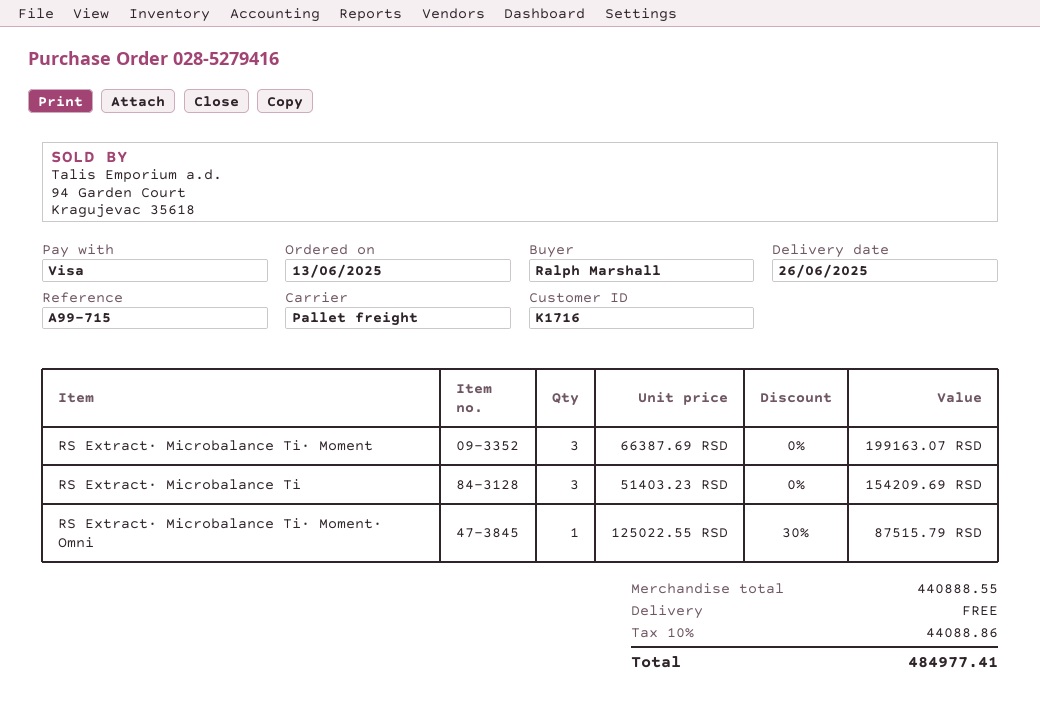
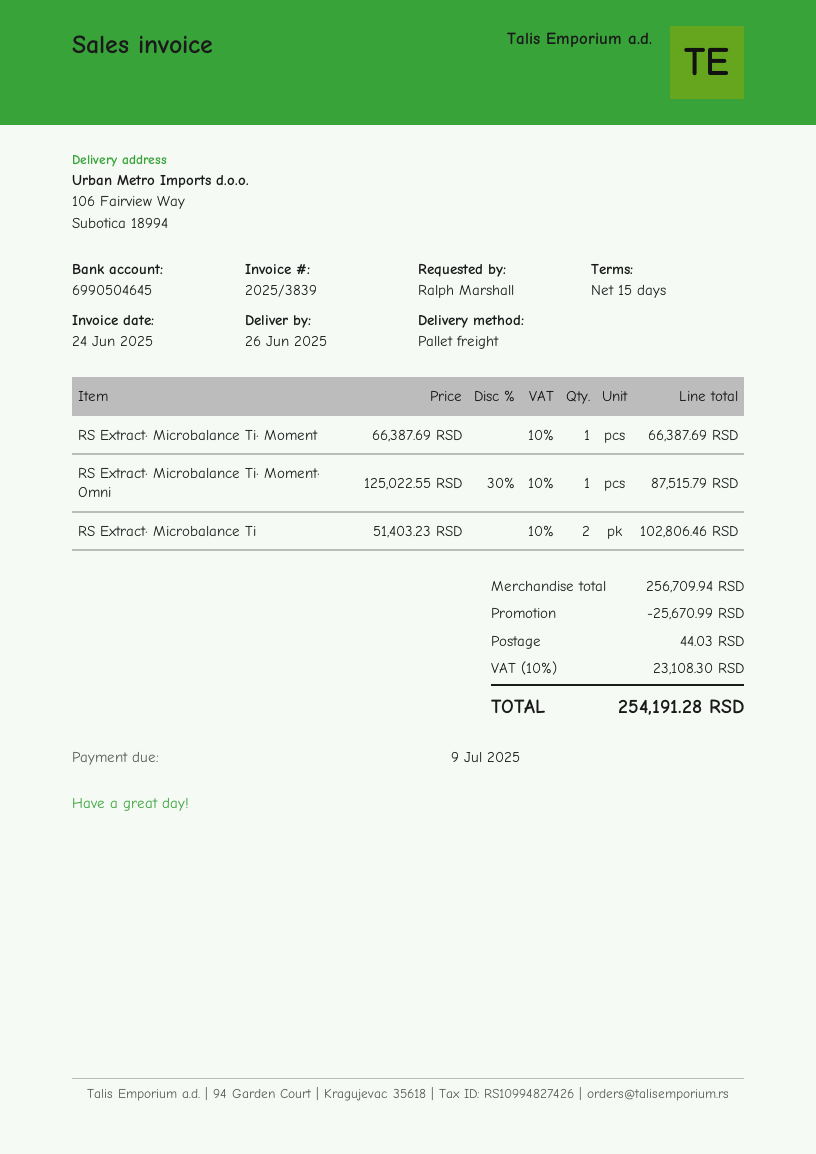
RS Extract· Microbalance Ti· Moment: 3 x 66387.69 = 199163.07 -> 1 x 66387.69 = 66387.69
RS Extract· Microbalance Ti: 3 x 51403.23 = 154209.69 -> 2 x 51403.23 = 102806.46
subtotal: 440888.55 -> 256709.94
discount: none -> 25670.99
shipping: 0.00 -> 44.03
tax: 10% = 44088.86 -> 10% = 23108.30
total: 484977.41 -> 254191.28

